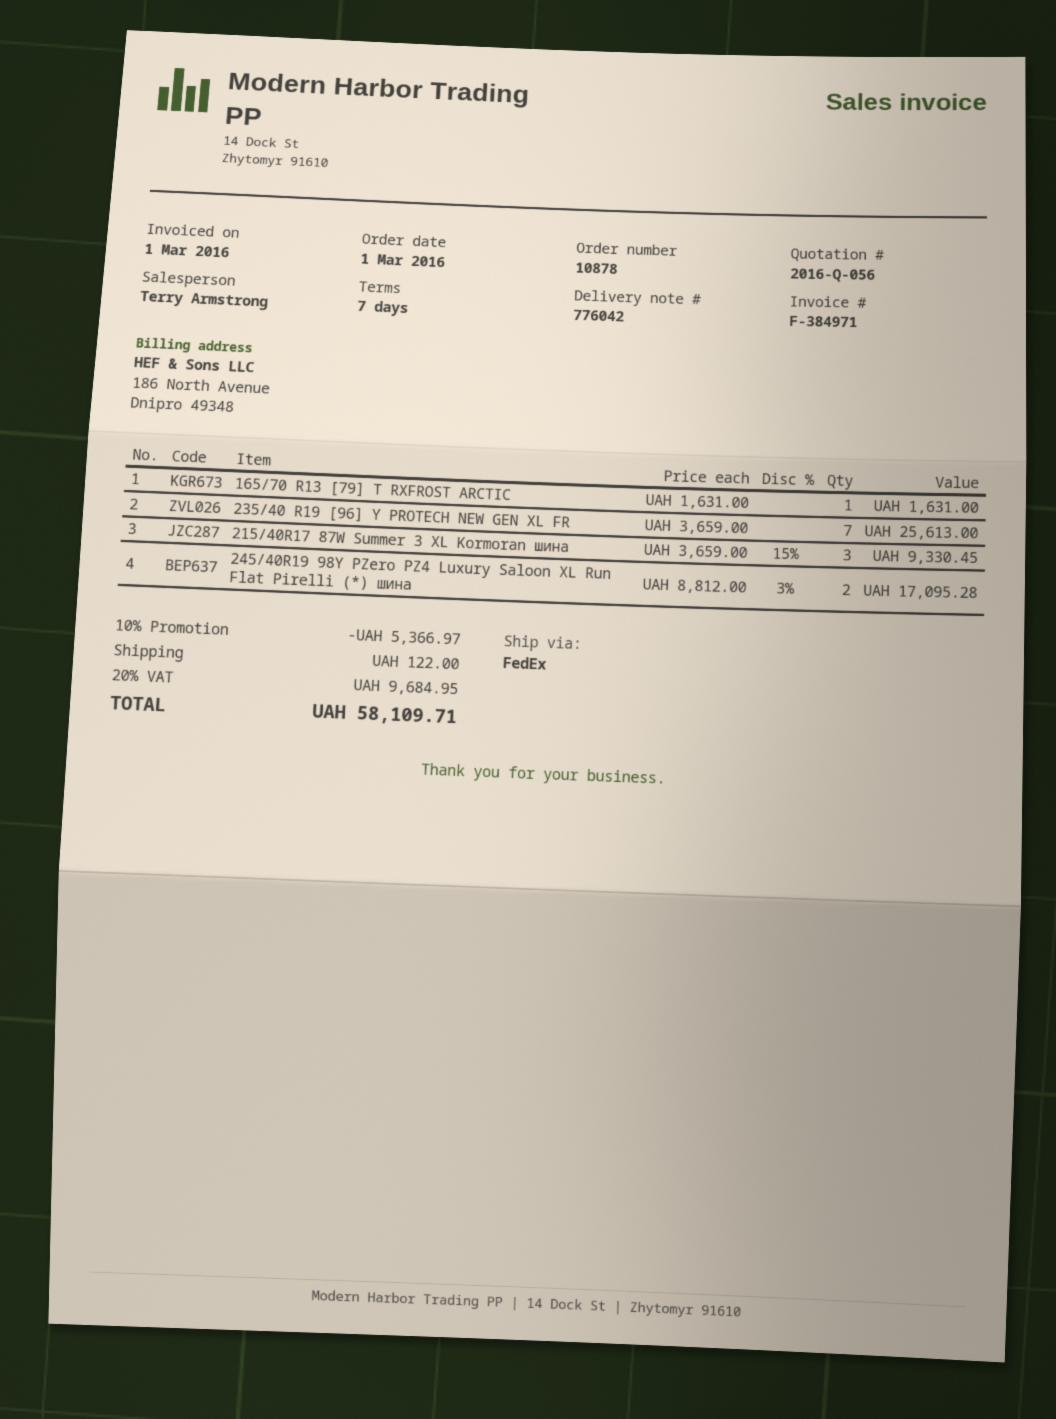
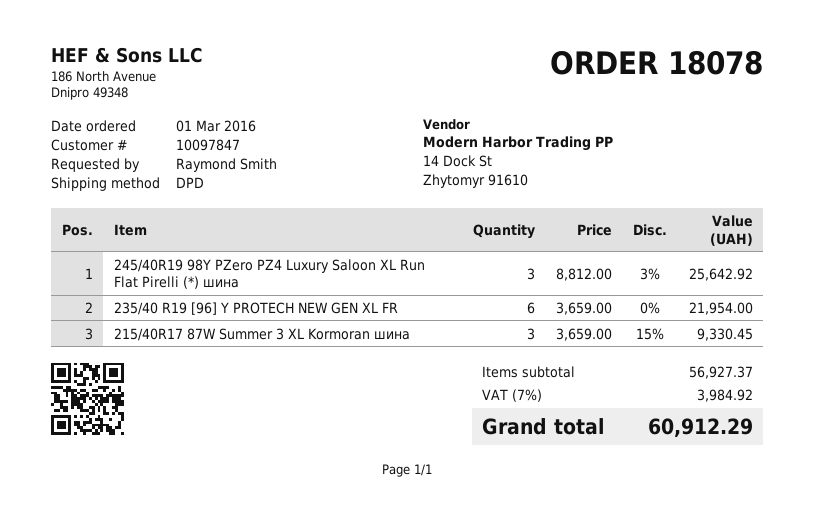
order number: 10878 -> 18078
shipping method: FedEx -> DPD
165/70 R13 [79] T RXFROST ARCTIC: 1 x 1631.00 = 1631.00 -> none
235/40 R19 [96] Y PROTECH NEW GEN XL FR: 7 x 3659.00 = 25613.00 -> 6 x 3659.00 = 21954.00
245/40R19 98Y PZero PZ4 Luxury Saloon XL Run Flat Pirelli (*) шина: 2 x 8812.00 - 3% = 17095.28 -> 3 x 8812.00 - 3% = 25642.92
discount: 10% = 5366.97 -> none
shipping: 122.00 -> none
tax: 20% = 9684.95 -> 7% = 3984.92
total: 58109.71 -> 60912.29

